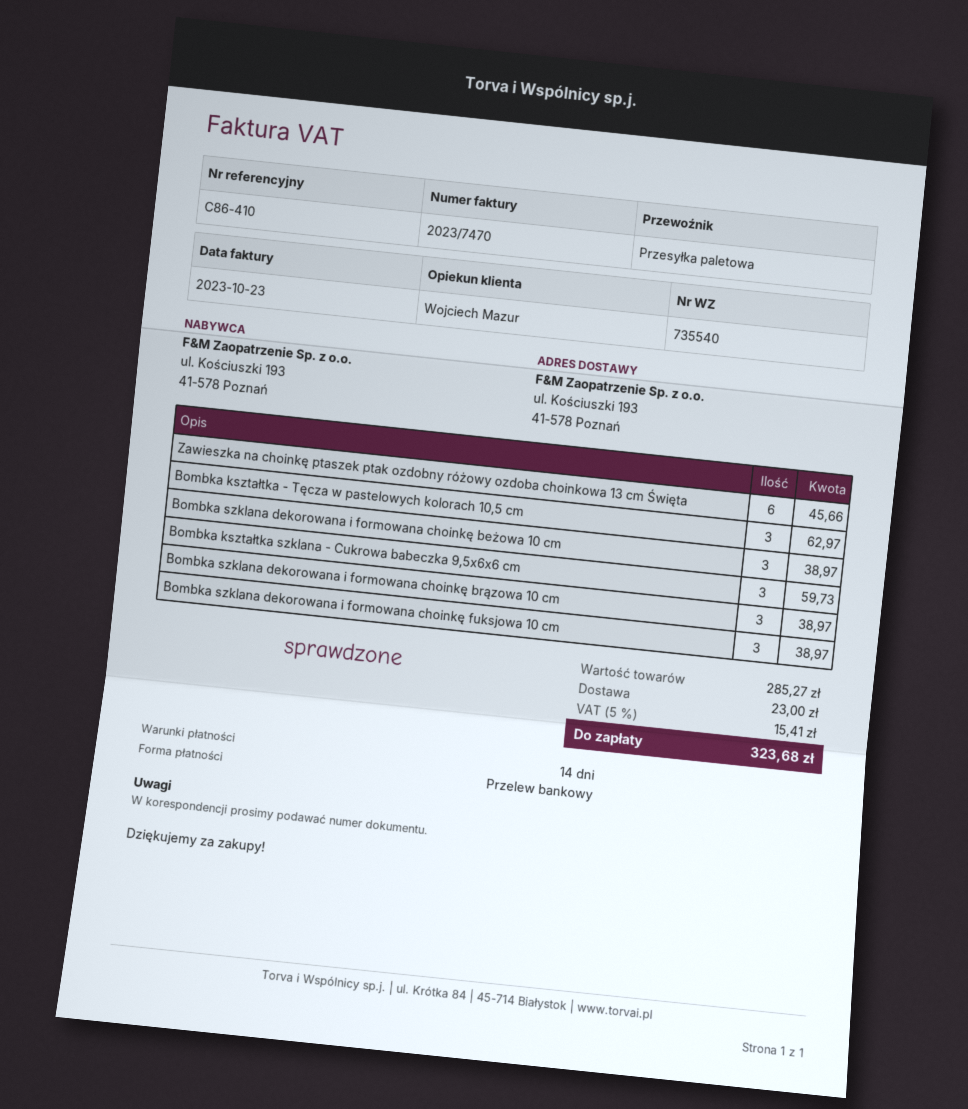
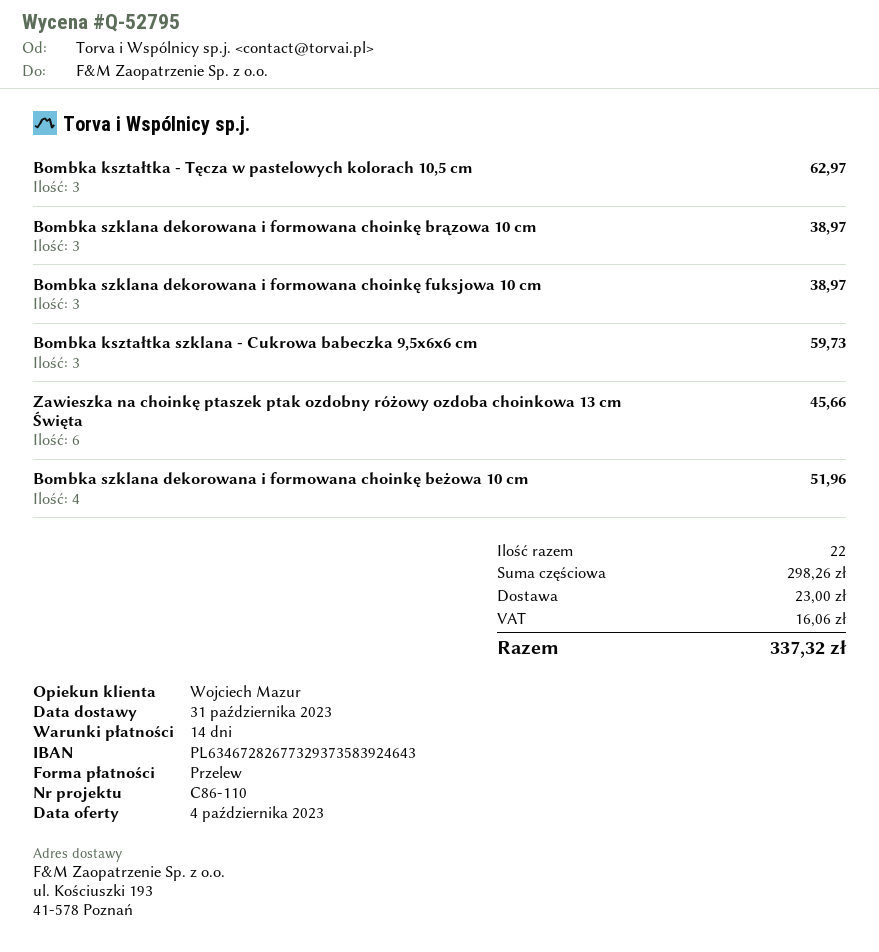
reference: C86-410 -> C86-110
Bombka szklana dekorowana i formowana choinkę beżowa 10 cm: 3 for 38.97 -> 4 for 51.96
subtotal: 285.27 -> 298.26
tax: 15.41 -> 16.06
total: 323.68 -> 337.32

